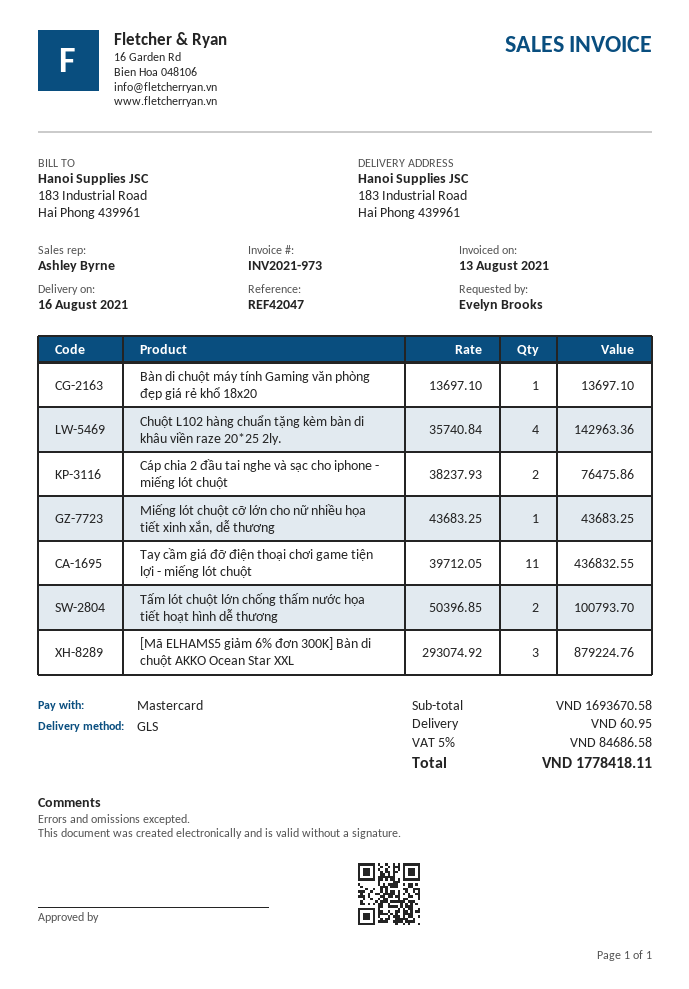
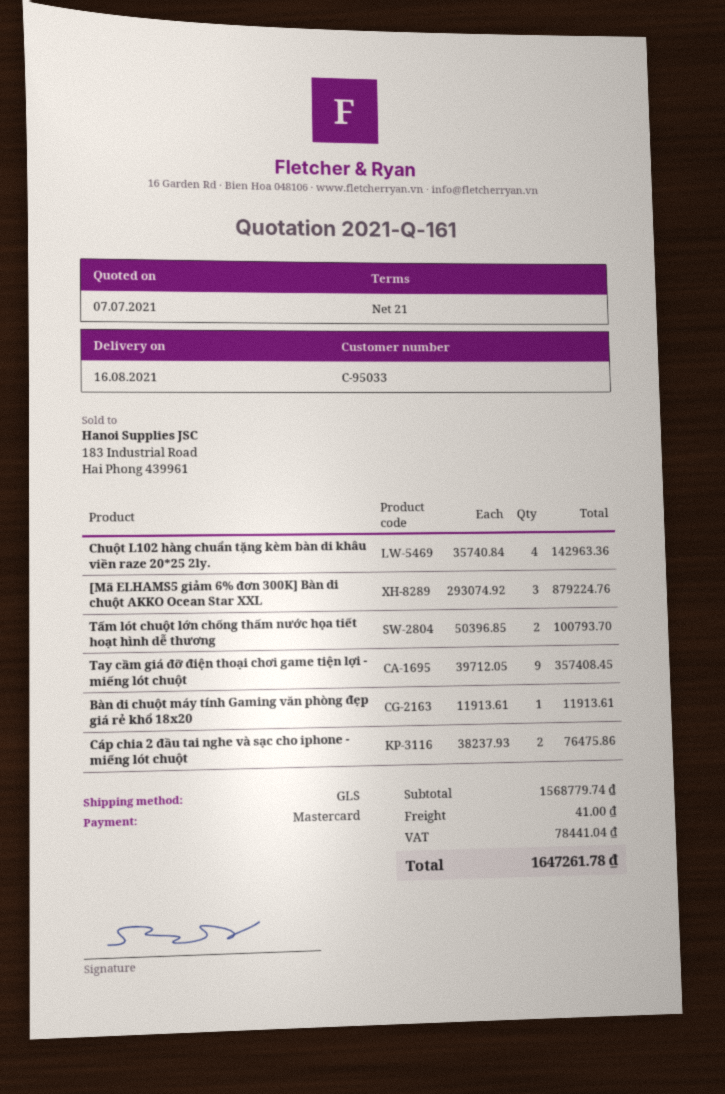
Bàn di chuột máy tính Gaming văn phòng đẹp giá rẻ khổ 18x20: 1 x 13697.10 = 13697.10 -> 1 x 11913.61 = 11913.61
Miếng lót chuột cỡ lớn cho nữ nhiều họa tiết xinh xắn, dễ thương: 1 x 43683.25 = 43683.25 -> none
Tay cầm giá đỡ điện thoại chơi game tiện lợi - miếng lót chuột: 11 x 39712.05 = 436832.55 -> 9 x 39712.05 = 357408.45
subtotal: 1693670.58 -> 1568779.74
shipping: 60.95 -> 41.00
tax: 84686.58 -> 78441.04
total: 1778418.11 -> 1647261.78

